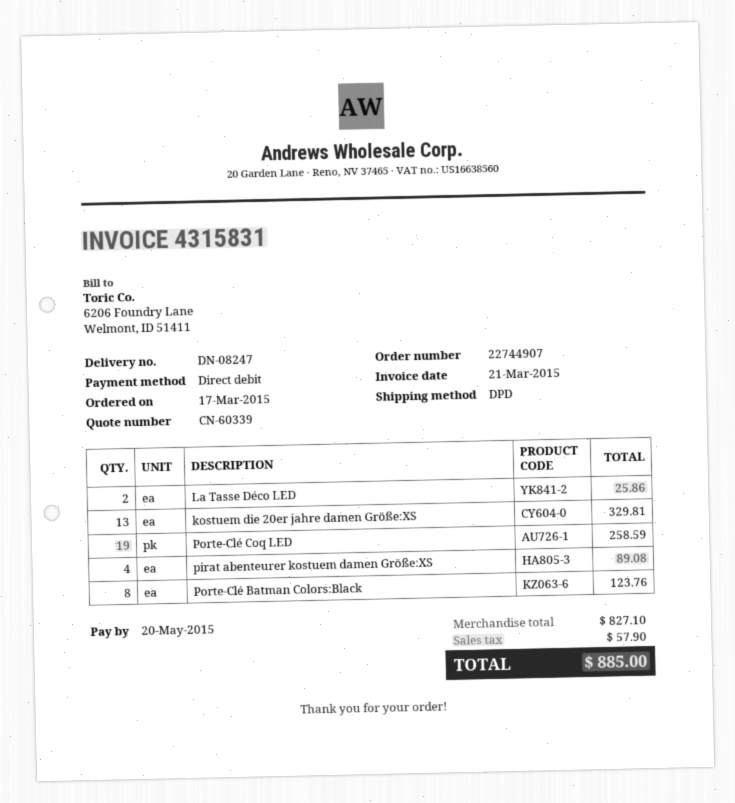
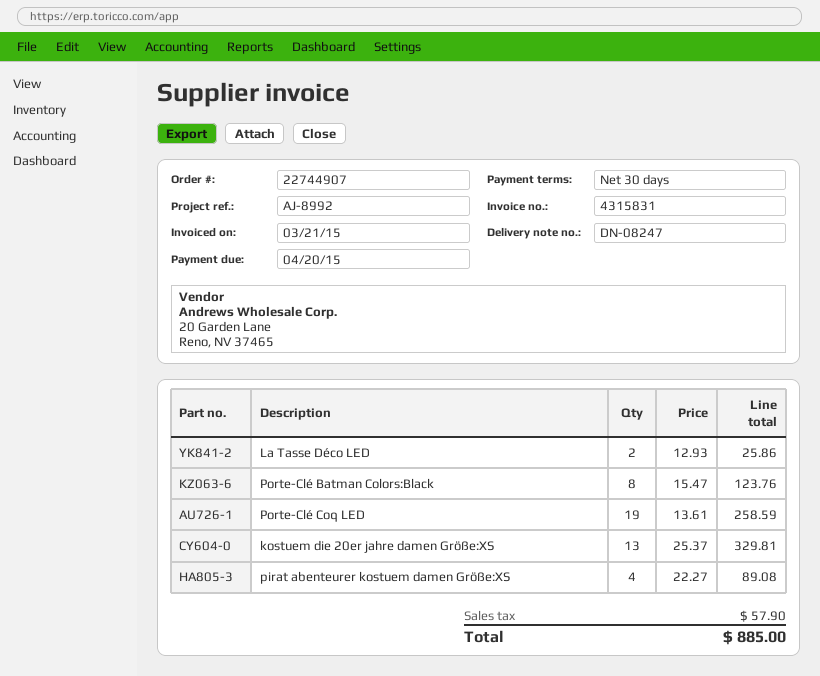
due date: 2015-05-20 -> 2015-04-20

